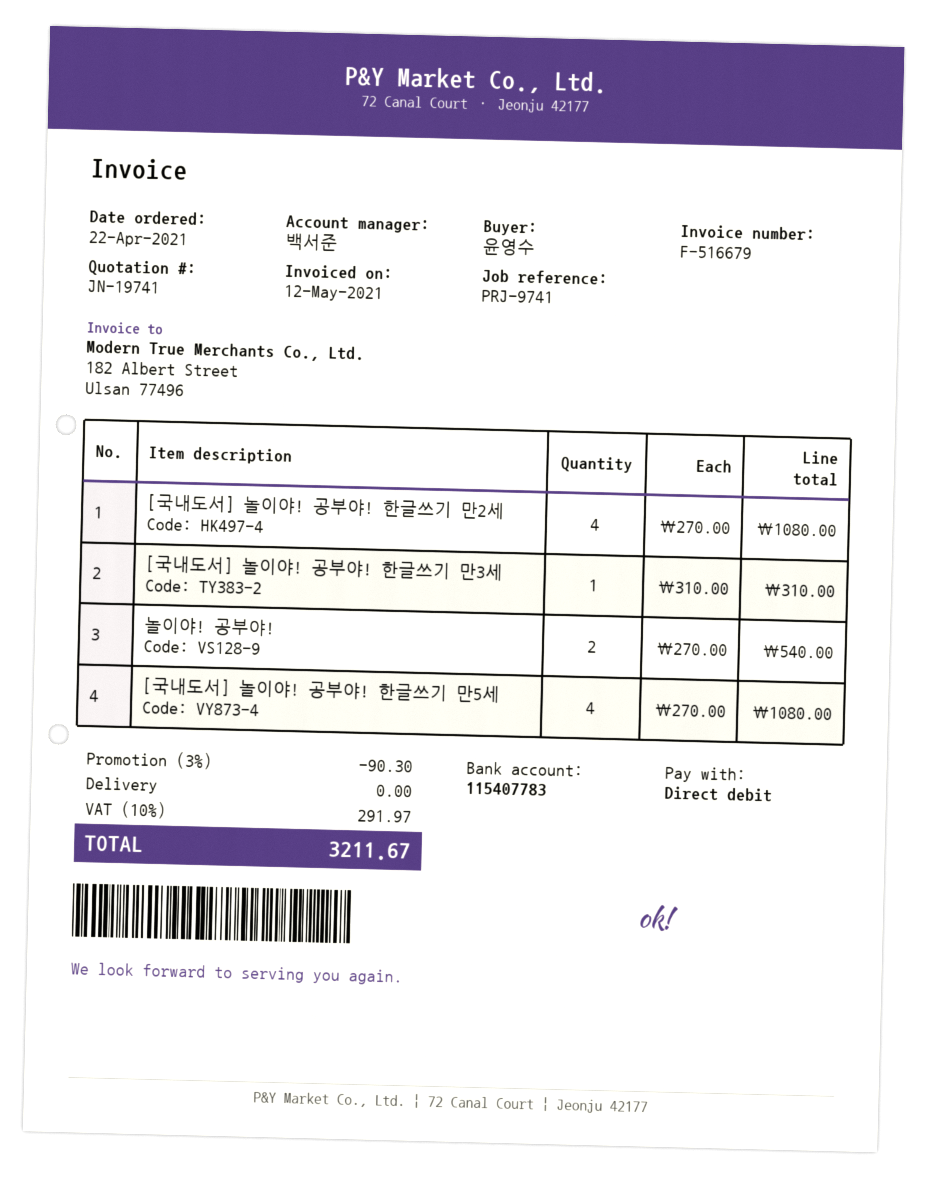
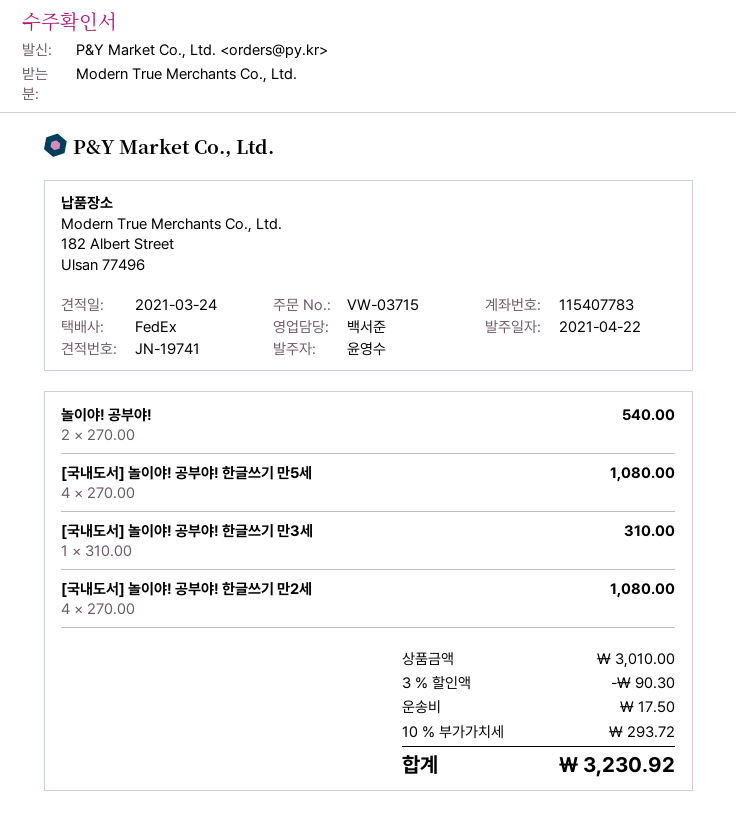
shipping: 0.00 -> 17.50
tax: 10% = 291.97 -> 10% = 293.72
total: 3211.67 -> 3230.92

